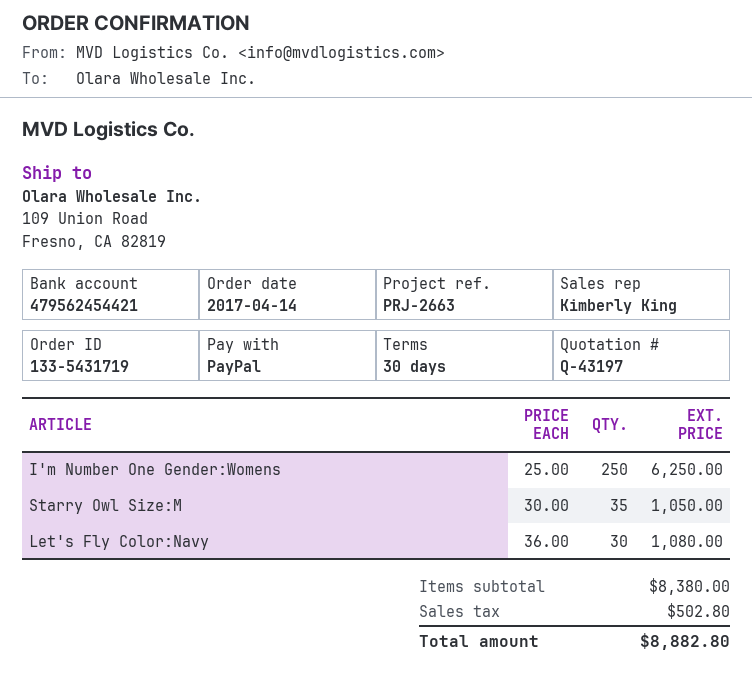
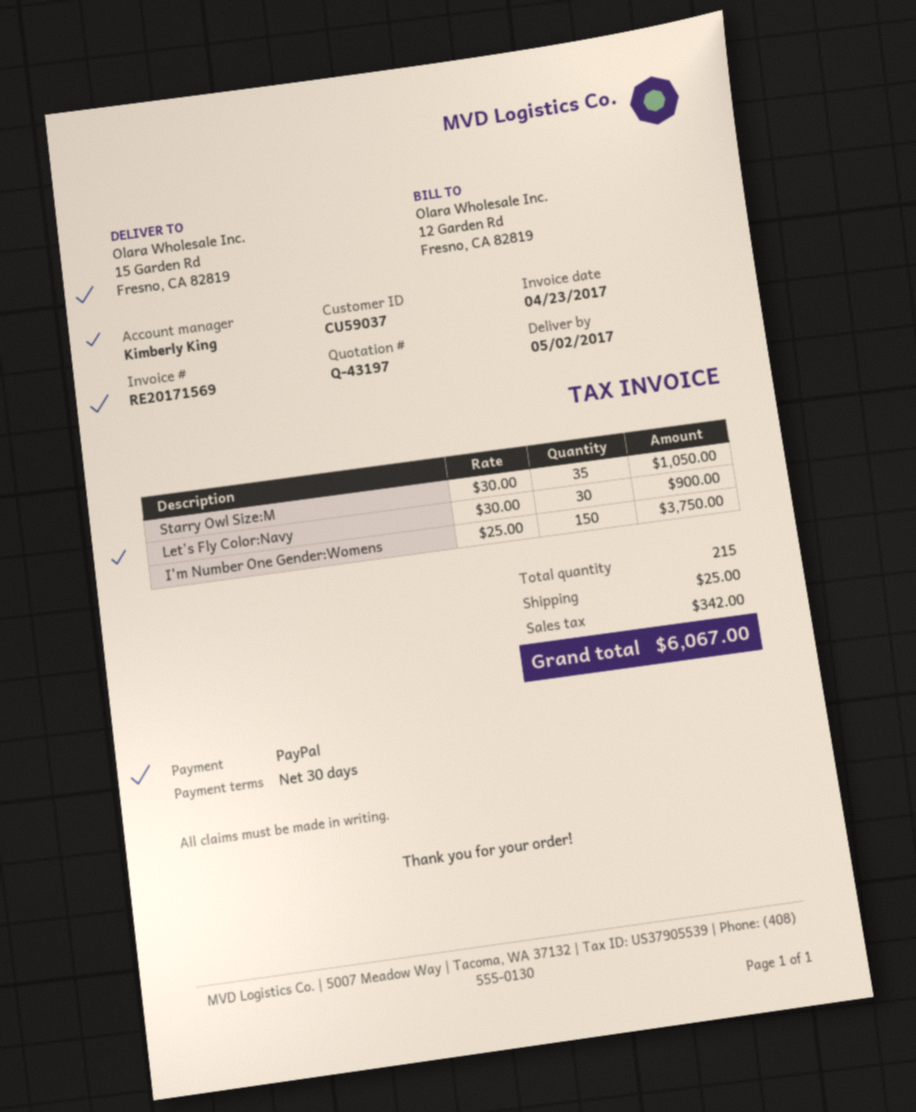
ship to: 109 Union Road, Fresno, CA 82819 -> 15 Garden Rd, Fresno, CA 82819
I'm Number One Gender:Womens: 250 x 25.00 = 6250.00 -> 150 x 25.00 = 3750.00
Let's Fly Color:Navy: 30 x 36.00 = 1080.00 -> 30 x 30.00 = 900.00
shipping: none -> 25.00
tax: 502.80 -> 342.00
total: 8882.80 -> 6067.00

